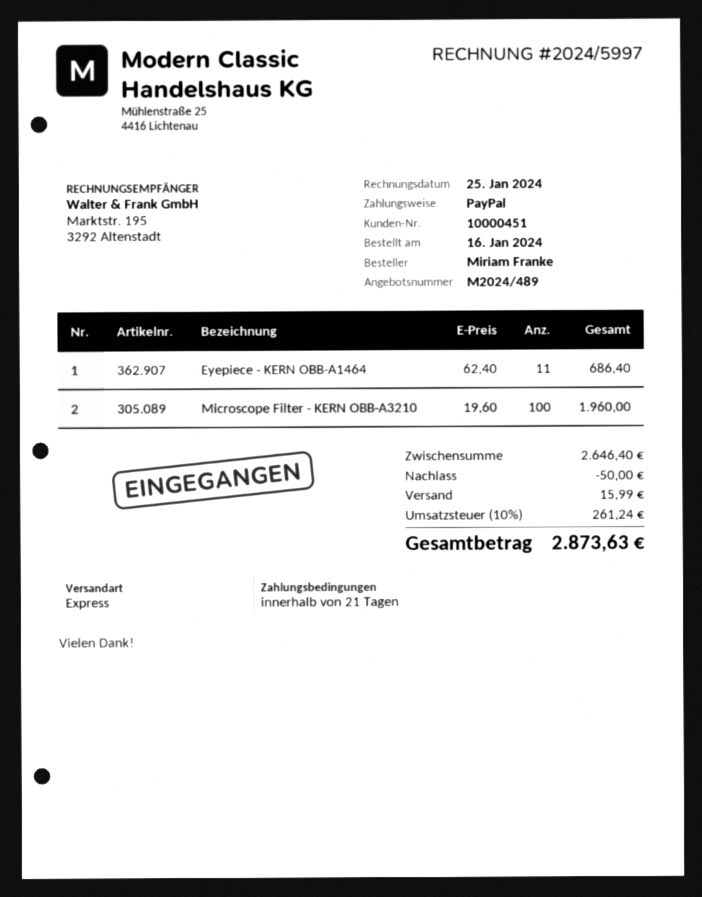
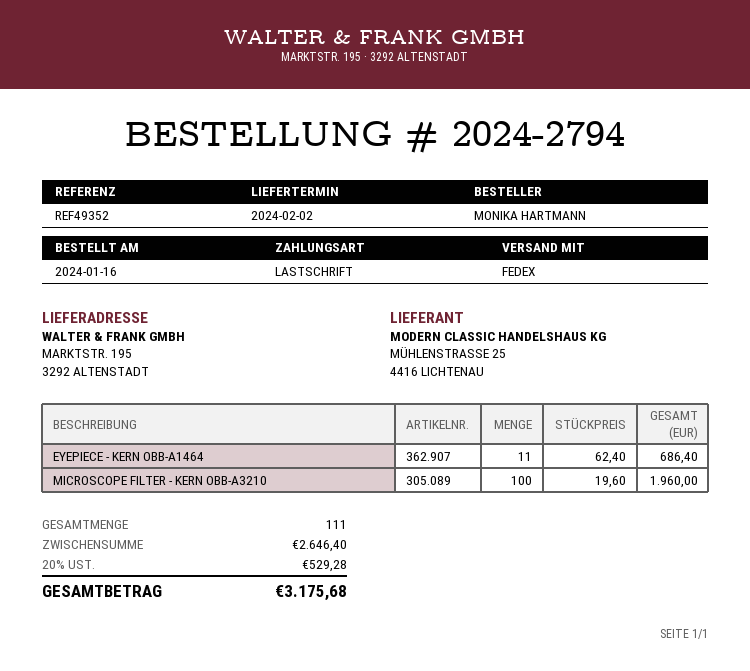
ordered by: Miriam Franke -> MONIKA HARTMANN
payment method: PayPal -> direct debit
shipping method: express -> FedEx
discount: 50.00 -> none
shipping: 15.99 -> none
tax: 10% = 261.24 -> 20% = 529.28
total: 2873.63 -> 3175.68

